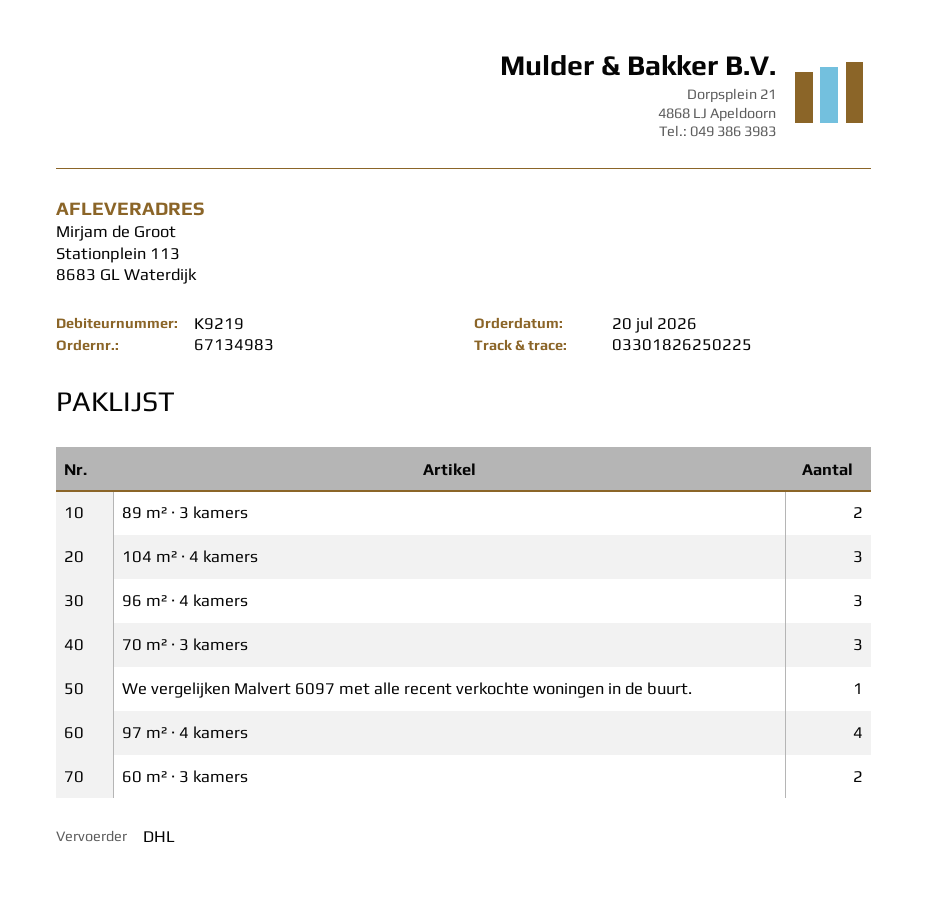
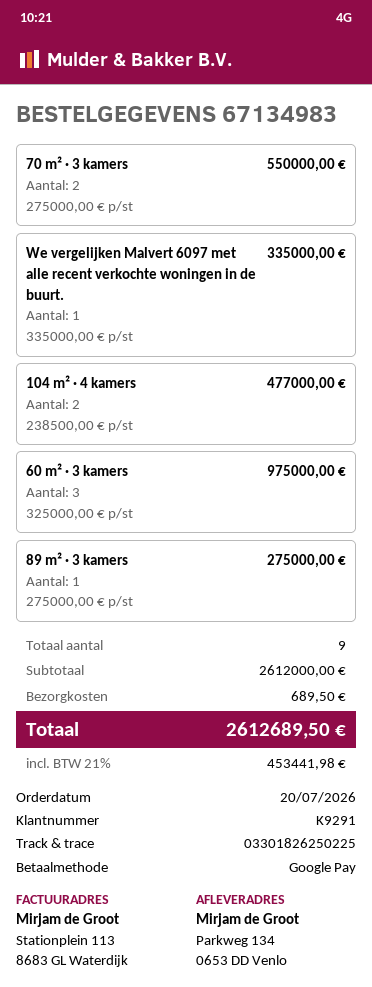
customer number: K9219 -> K9291
ship to: Stationplein 113, 8683 GL Waterdijk -> Parkweg 134, 0653 DD Venlo
89 m² · 3 kamers: 2 -> 1
104 m² · 4 kamers: 3 -> 2
96 m² · 4 kamers: 3 -> none
70 m² · 3 kamers: 3 -> 2
97 m² · 4 kamers: 4 -> none
60 m² · 3 kamers: 2 -> 3

